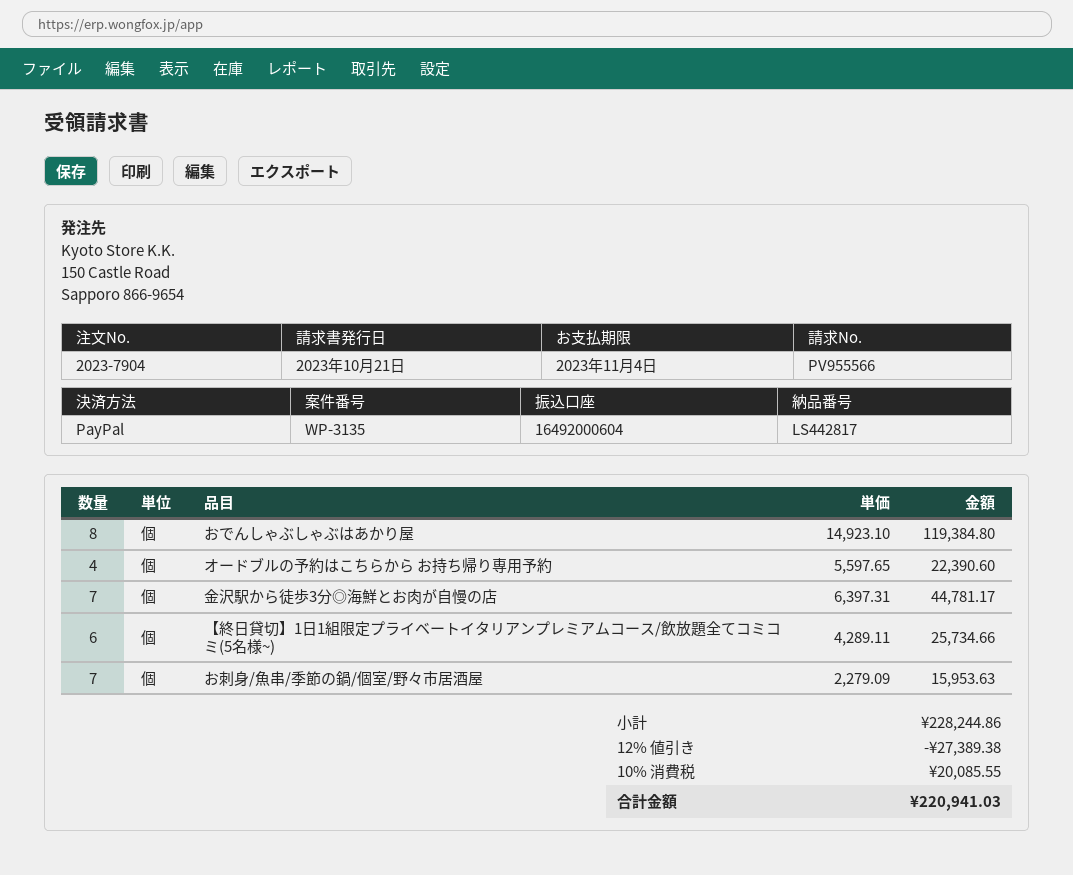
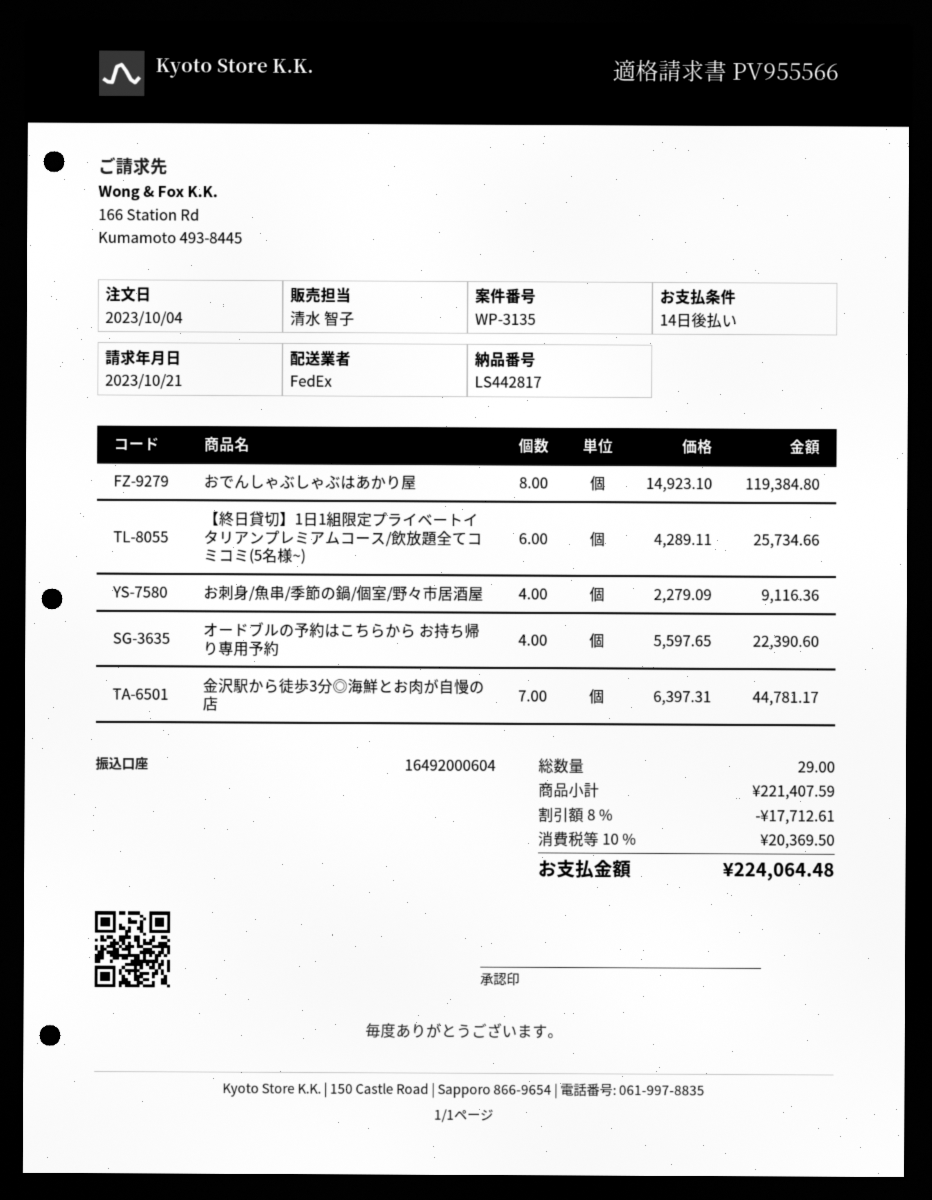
お刺身/魚串/季節の鍋/個室/野々市居酒屋: 7 x 2279.09 = 15953.63 -> 4 x 2279.09 = 9116.36
subtotal: 228244.86 -> 221407.59
discount: 12% = 27389.38 -> 8% = 17712.61
tax: 10% = 20085.55 -> 10% = 20369.50
total: 220941.03 -> 224064.48

